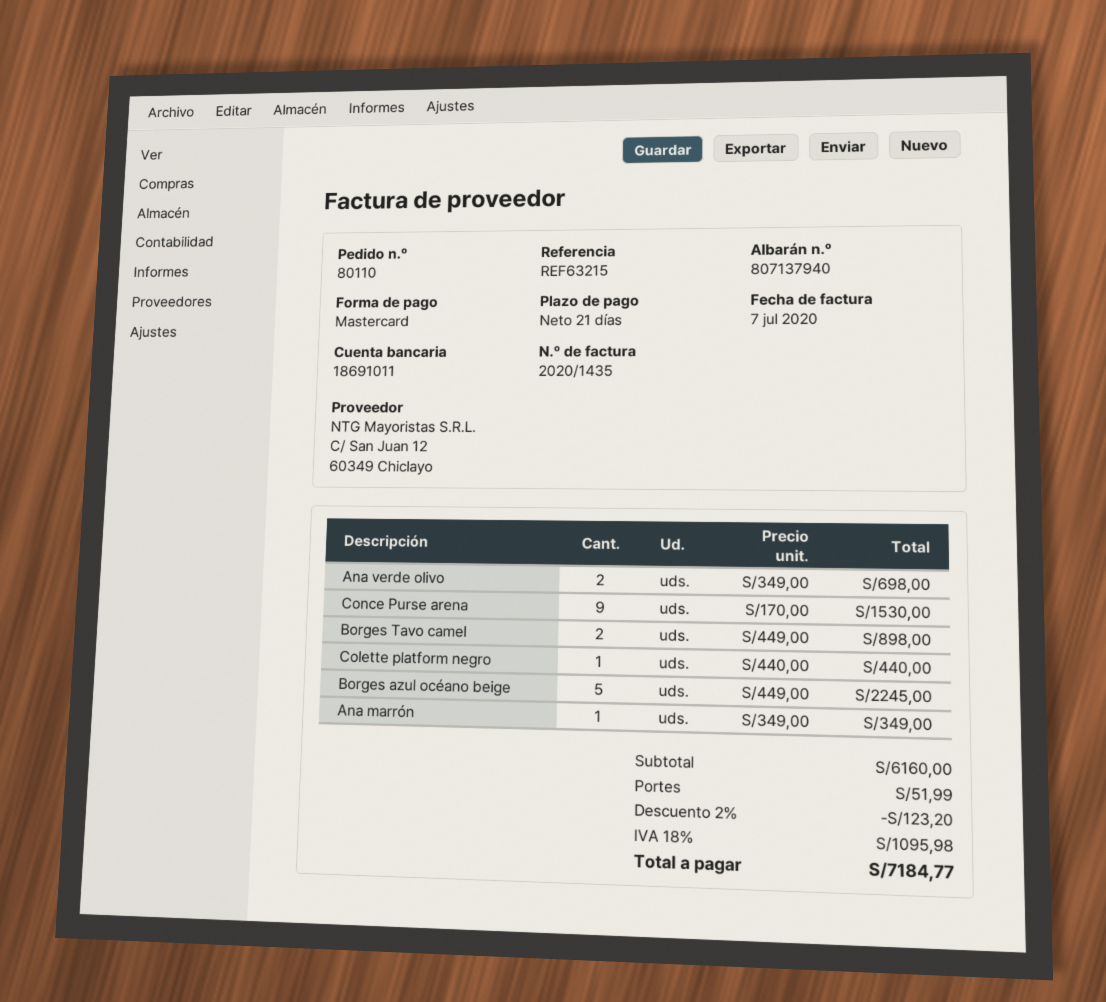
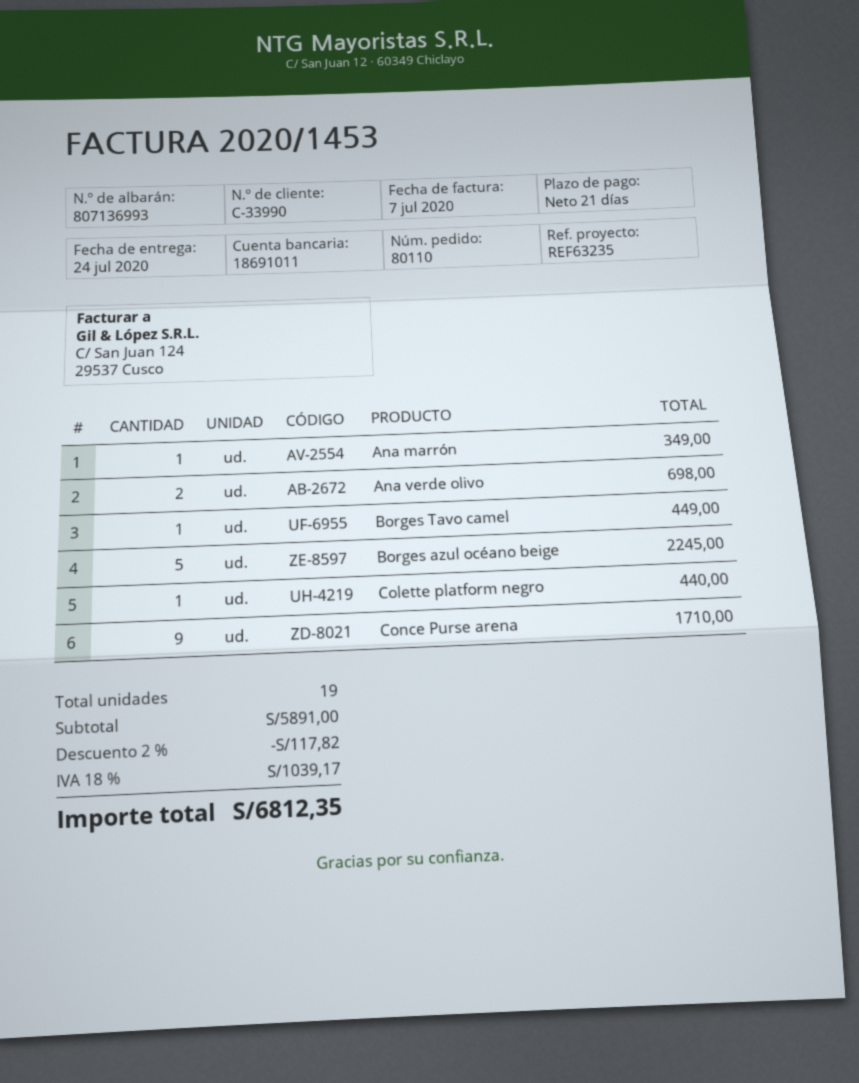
delivery note number: 807137940 -> 807136993
invoice number: 2020/1435 -> 2020/1453
reference: REF63215 -> REF63235
Conce Purse arena: 9 for 1530.00 -> 9 for 1710.00
Borges Tavo camel: 2 for 898.00 -> 1 for 449.00
subtotal: 6160.00 -> 5891.00
discount: 2% = 123.20 -> 2% = 117.82
shipping: 51.99 -> none
tax: 18% = 1095.98 -> 18% = 1039.17
total: 7184.77 -> 6812.35

